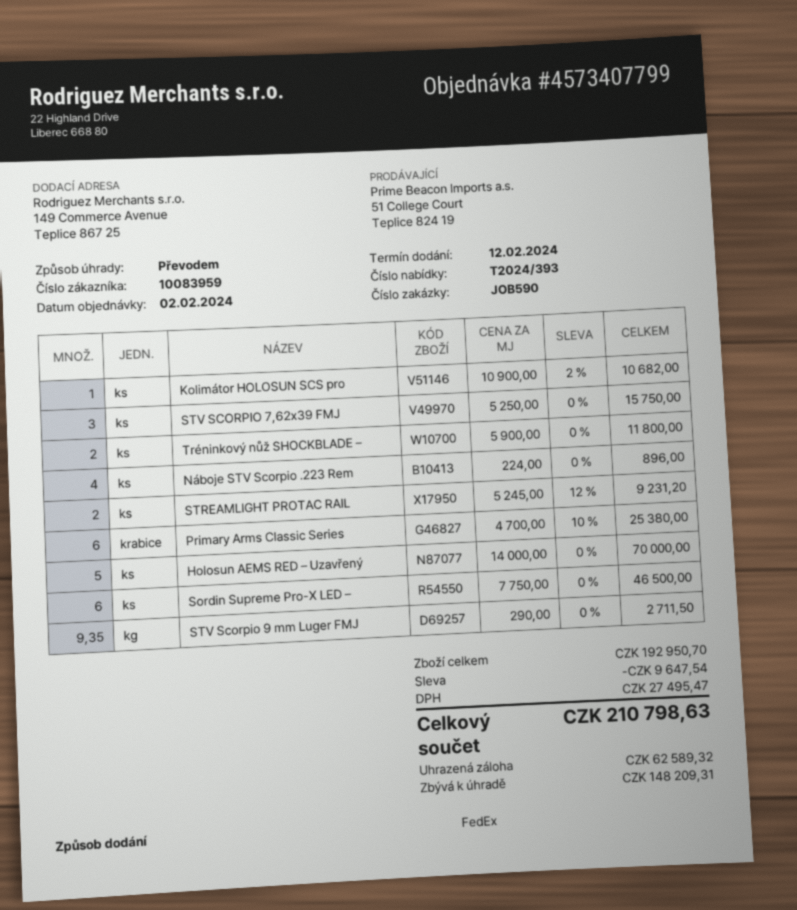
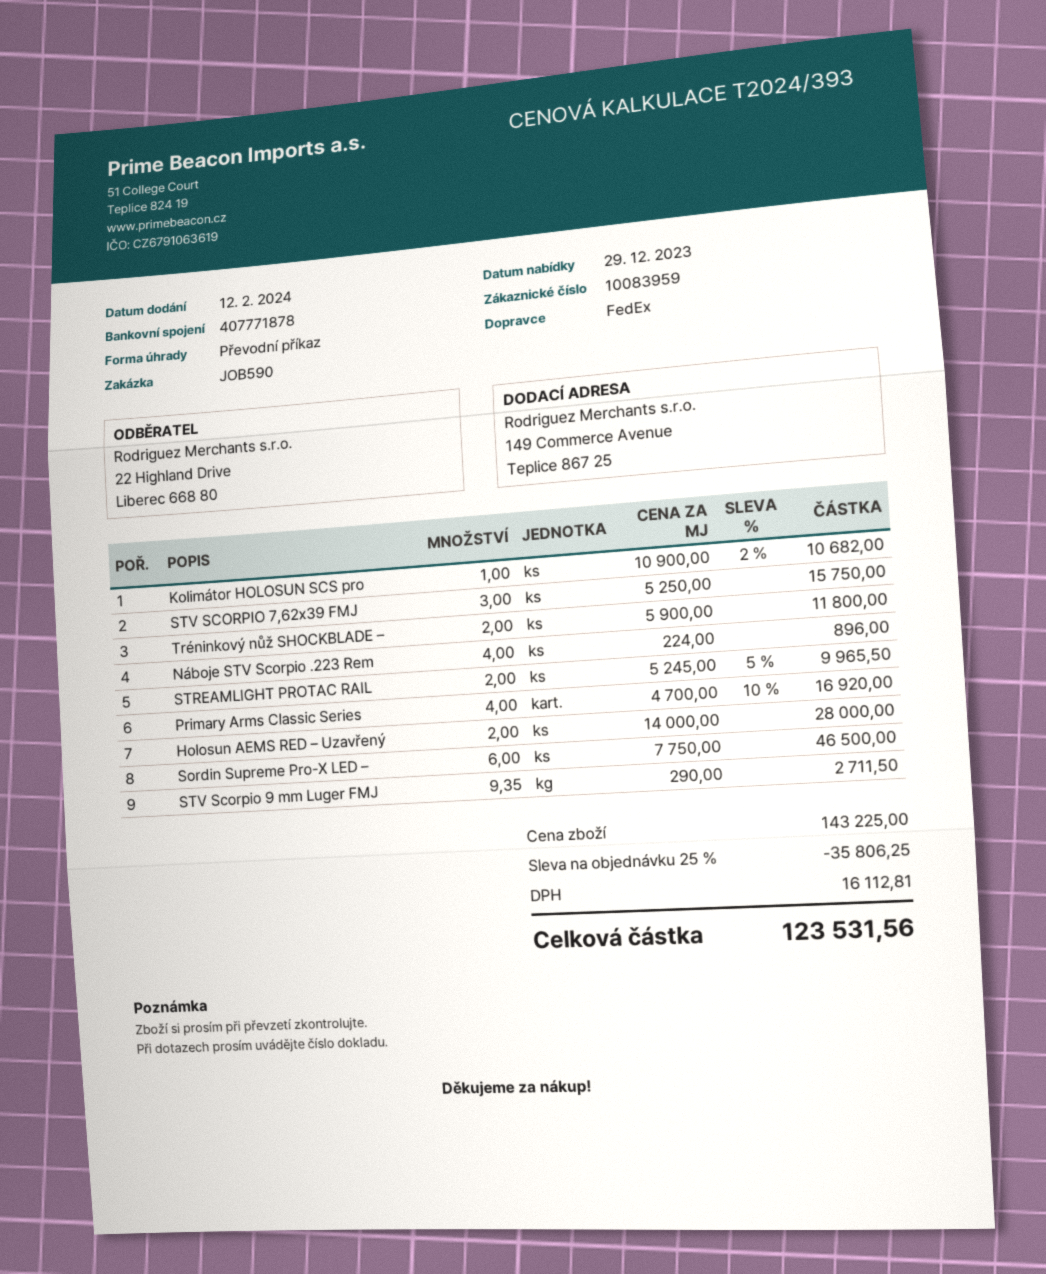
STREAMLIGHT PROTAC RAIL: 2 x 5245.00 - 12% = 9231.20 -> 2 x 5245.00 - 5% = 9965.50
Primary Arms Classic Series: 6 x 4700.00 - 10% = 25380.00 -> 4 x 4700.00 - 10% = 16920.00
Holosun AEMS RED – Uzavřený: 5 x 14000.00 = 70000.00 -> 2 x 14000.00 = 28000.00
subtotal: 192950.70 -> 143225.00
discount: 9647.54 -> 35806.25
tax: 27495.47 -> 16112.81
total: 210798.63 -> 123531.56

